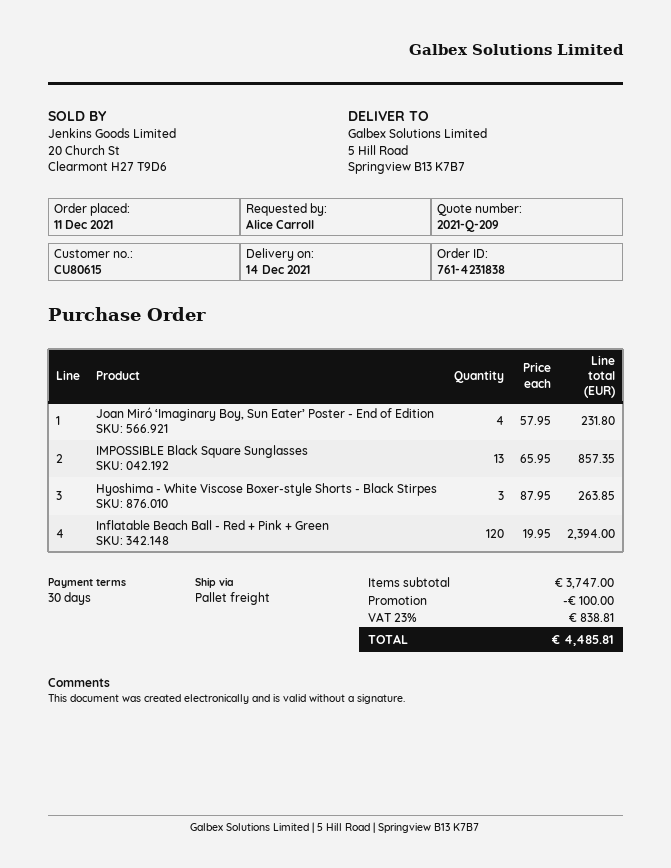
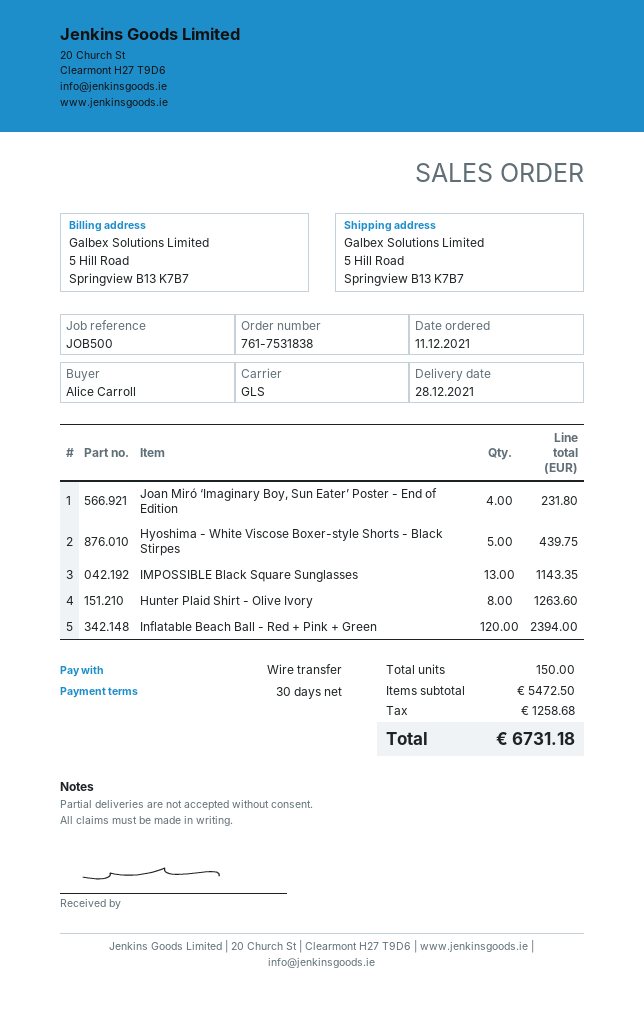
order number: 761-4231838 -> 761-7531838
delivery date: 2021-12-14 -> 2021-12-28
shipping method: pallet freight -> GLS
IMPOSSIBLE Black Square Sunglasses: 13 for 857.35 -> 13 for 1143.35
Hyoshima - White Viscose Boxer-style Shorts - Black Stirpes: 3 for 263.85 -> 5 for 439.75
Hunter Plaid Shirt - Olive Ivory: none -> 8 for 1263.60
subtotal: 3747.00 -> 5472.50
discount: 100.00 -> none
tax: 838.81 -> 1258.68
total: 4485.81 -> 6731.18

